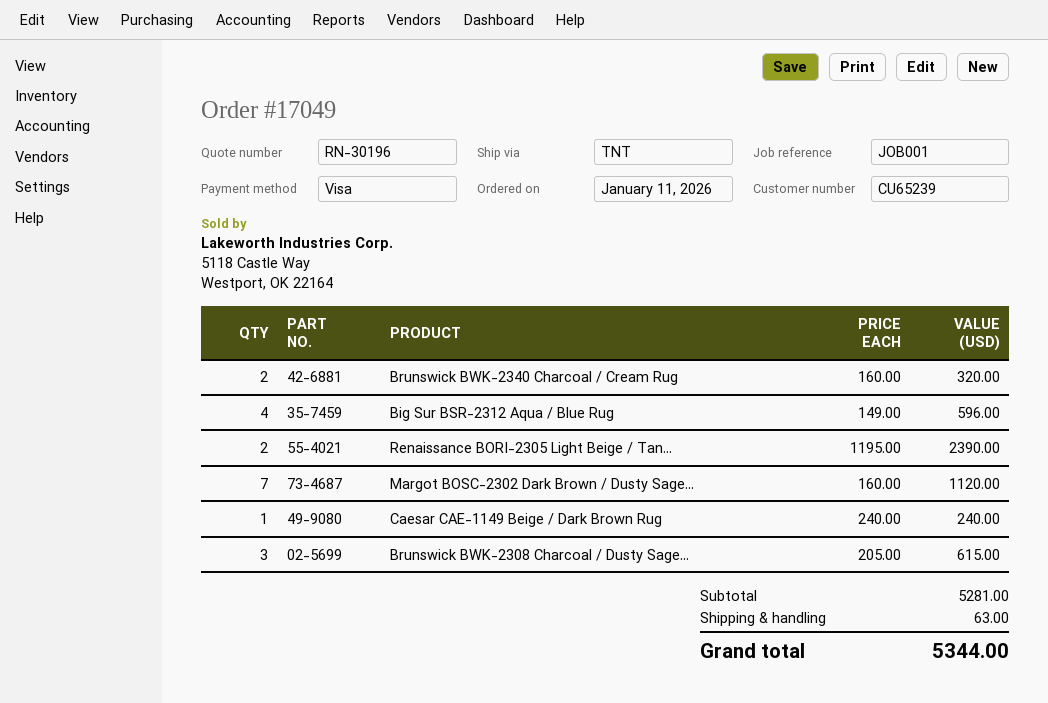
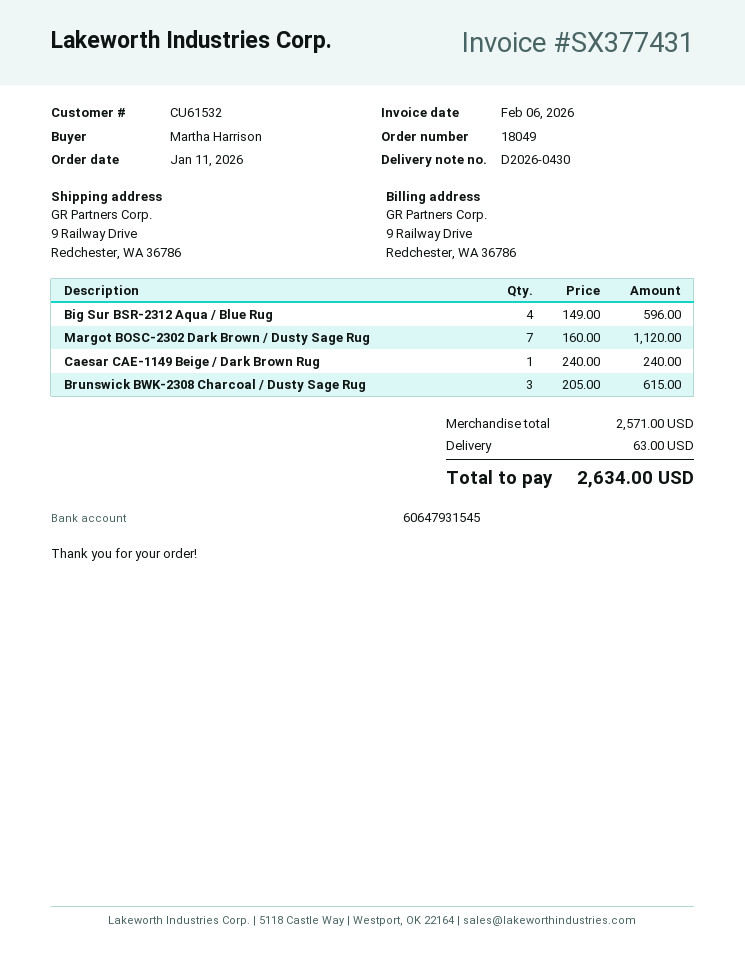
order number: 17049 -> 18049
customer number: CU65239 -> CU61532
Brunswick BWK-2340 Charcoal / Cream Rug: 2 x 160.00 = 320.00 -> none
Renaissance BORI-2305 Light Beige / Tan...: 2 x 1195.00 = 2390.00 -> none
subtotal: 5281.00 -> 2571.00
total: 5344.00 -> 2634.00

